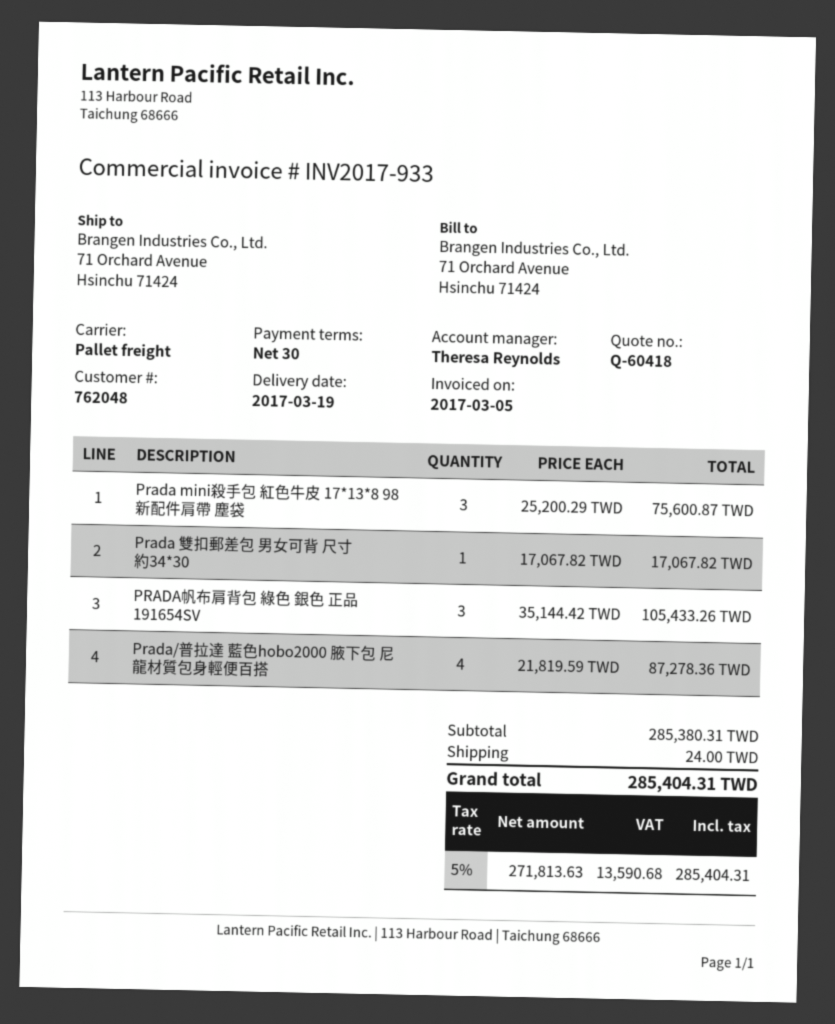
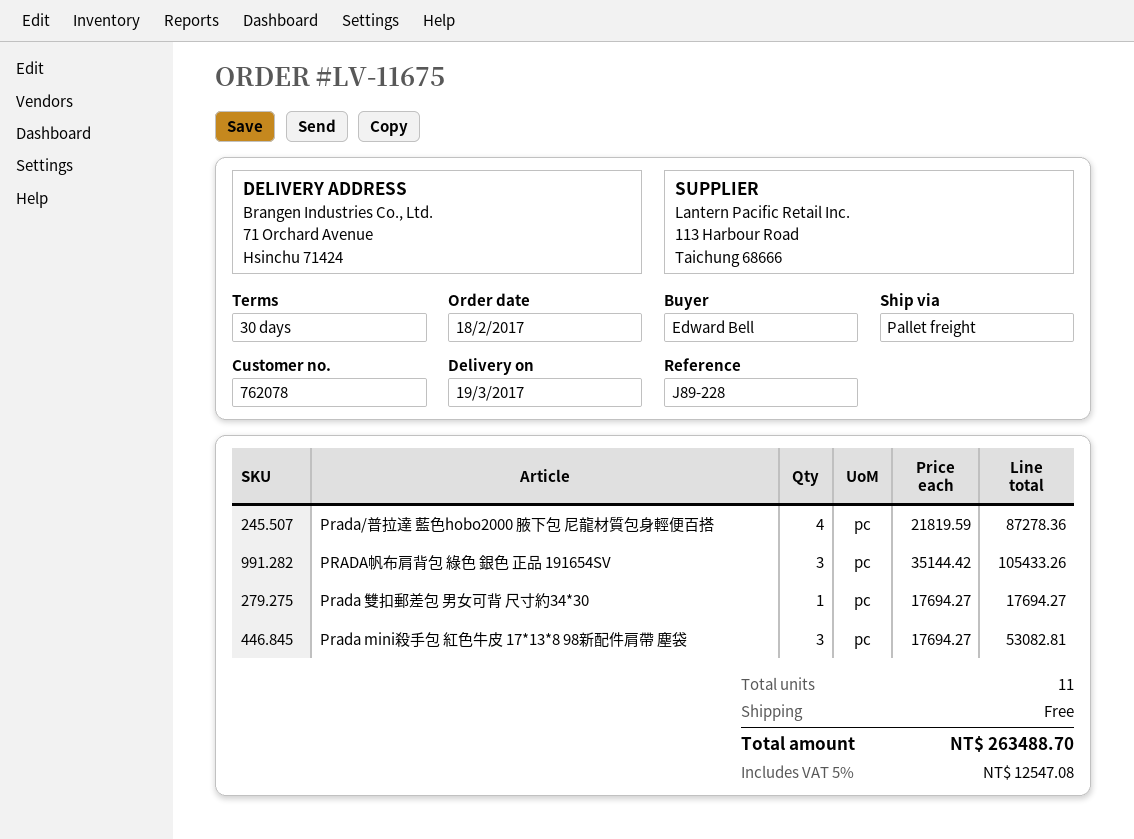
customer number: 762048 -> 762078
Prada mini殺手包 紅色牛皮 17*13*8 98新配件肩帶 塵袋: 3 x 25200.29 = 75600.87 -> 3 x 17694.27 = 53082.81
Prada 雙扣郵差包 男女可背 尺寸約34*30: 1 x 17067.82 = 17067.82 -> 1 x 17694.27 = 17694.27
shipping: 24.00 -> 0.00
tax: 5% = 13590.68 -> 5% = 12547.08
total: 285404.31 -> 263488.70

